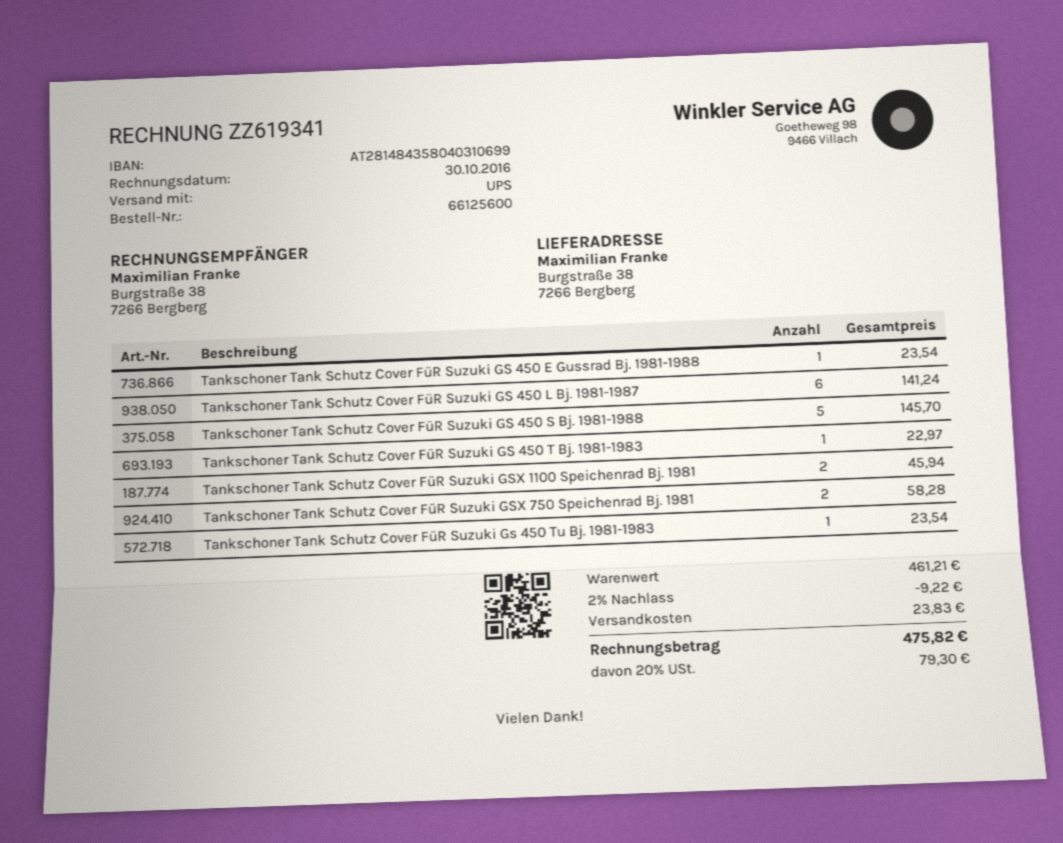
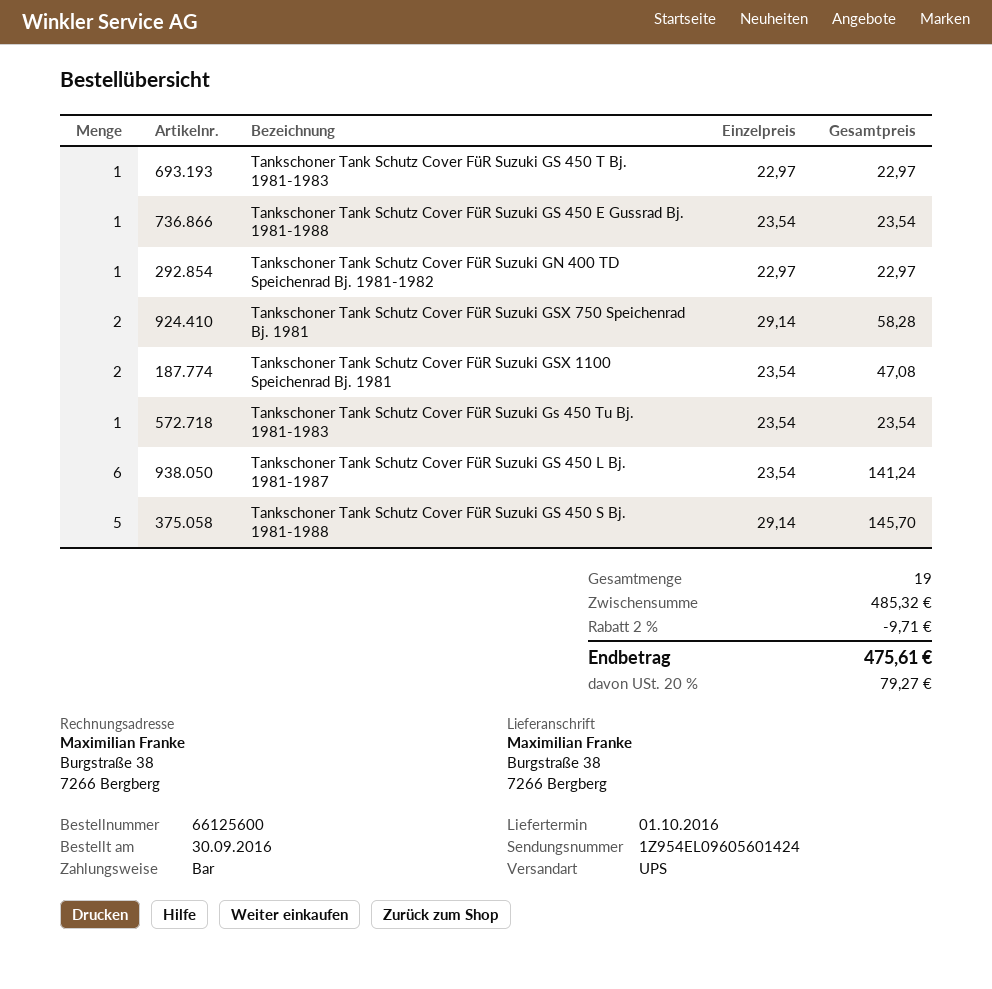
Tankschoner Tank Schutz Cover FüR Suzuki GSX 1100 Speichenrad Bj. 1981: 2 for 45.94 -> 2 for 47.08
Tankschoner Tank Schutz Cover FüR Suzuki GN 400 TD Speichenrad Bj. 1981-1982: none -> 1 for 22.97
subtotal: 461.21 -> 485.32
discount: 2% = 9.22 -> 2% = 9.71
shipping: 23.83 -> none
tax: 20% = 79.30 -> 20% = 79.27
total: 475.82 -> 475.61

